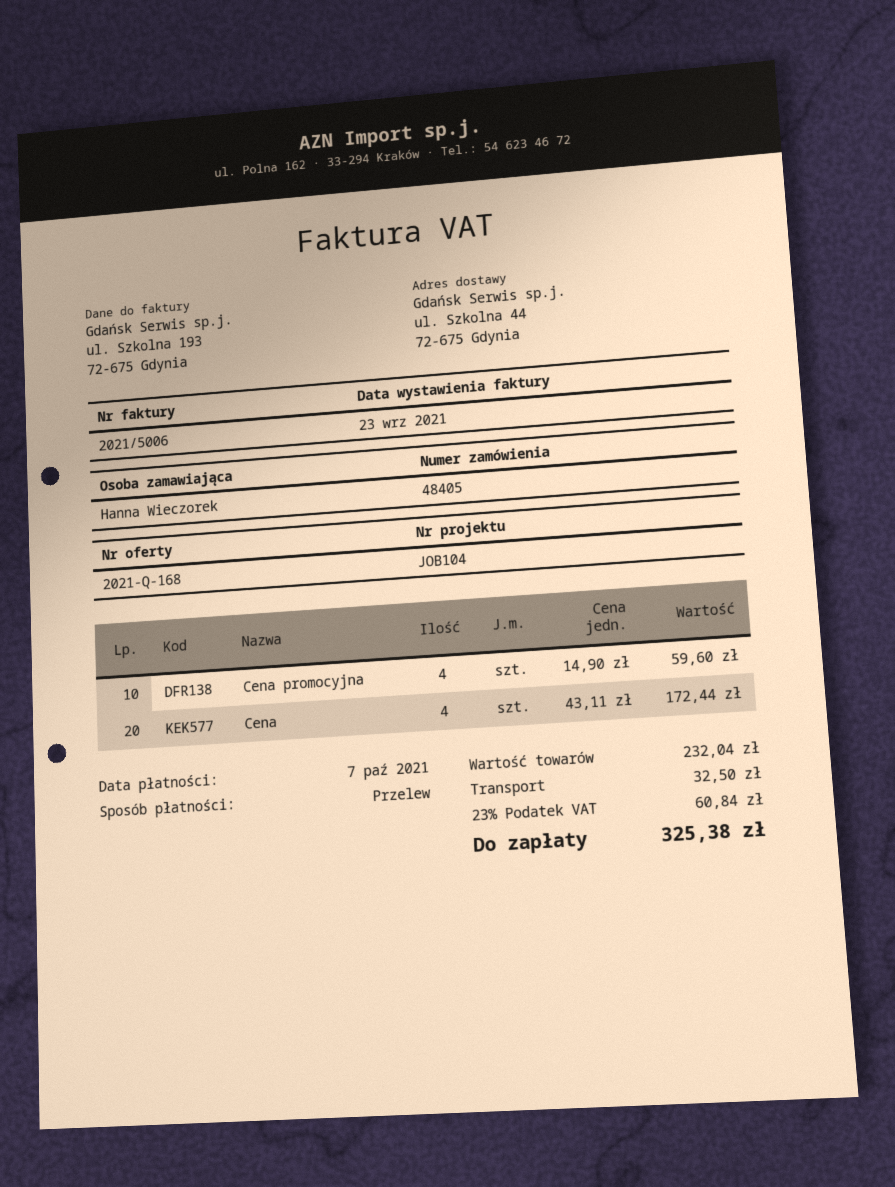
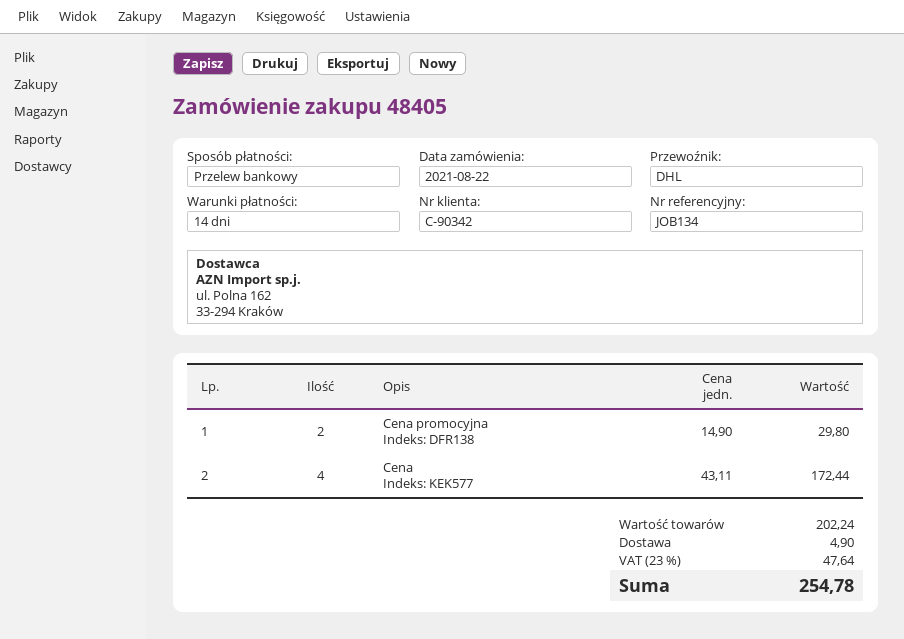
reference: JOB104 -> JOB134
Cena promocyjna: 4 x 14.90 = 59.60 -> 2 x 14.90 = 29.80
subtotal: 232.04 -> 202.24
shipping: 32.50 -> 4.90
tax: 23% = 60.84 -> 23% = 47.64
total: 325.38 -> 254.78

